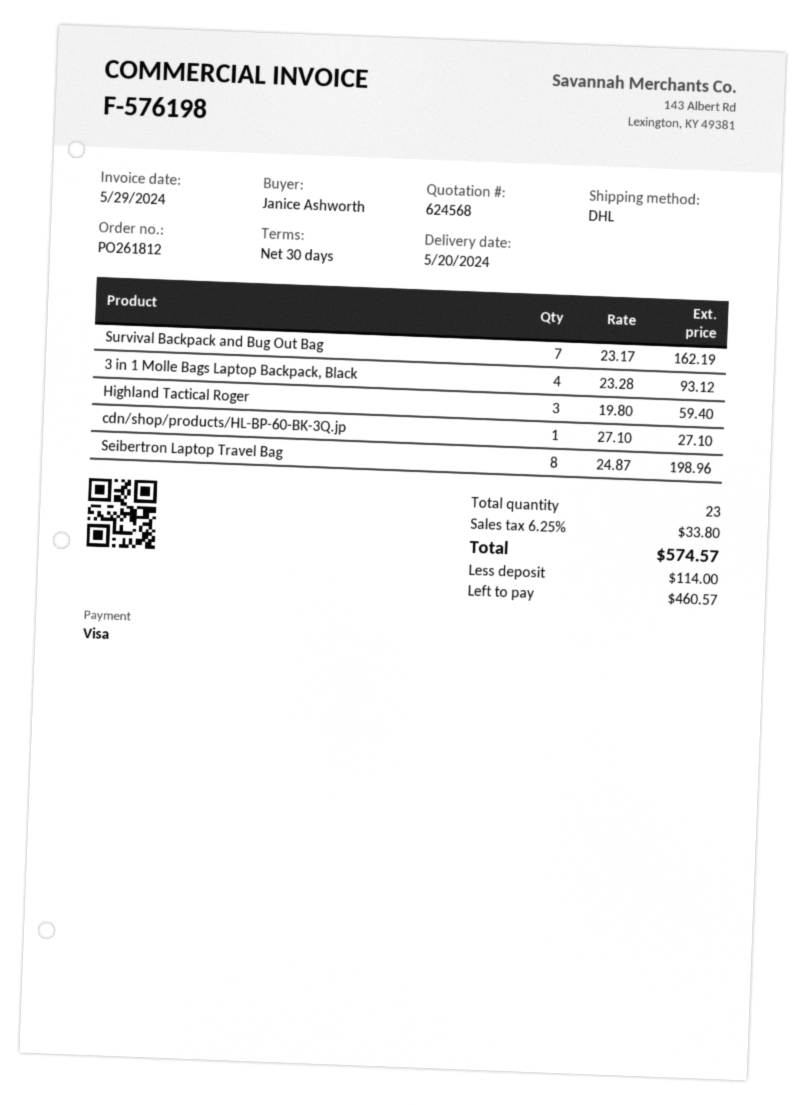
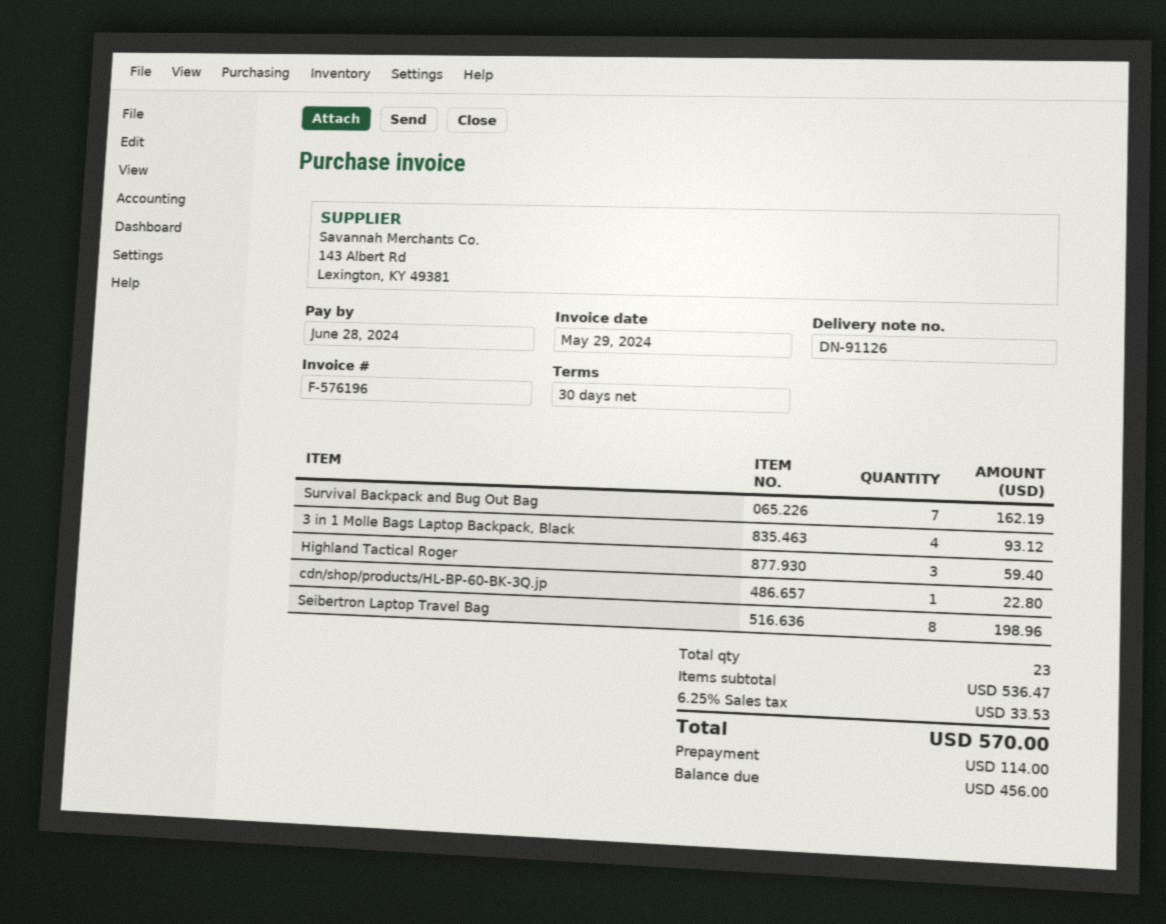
invoice number: F-576198 -> F-576196
cdn/shop/products/HL-BP-60-BK-3Q.jp: 1 for 27.10 -> 1 for 22.80
tax: 6.25% = 33.80 -> 6.25% = 33.53
total: 574.57 -> 570.00
balance: 460.57 -> 456.00

